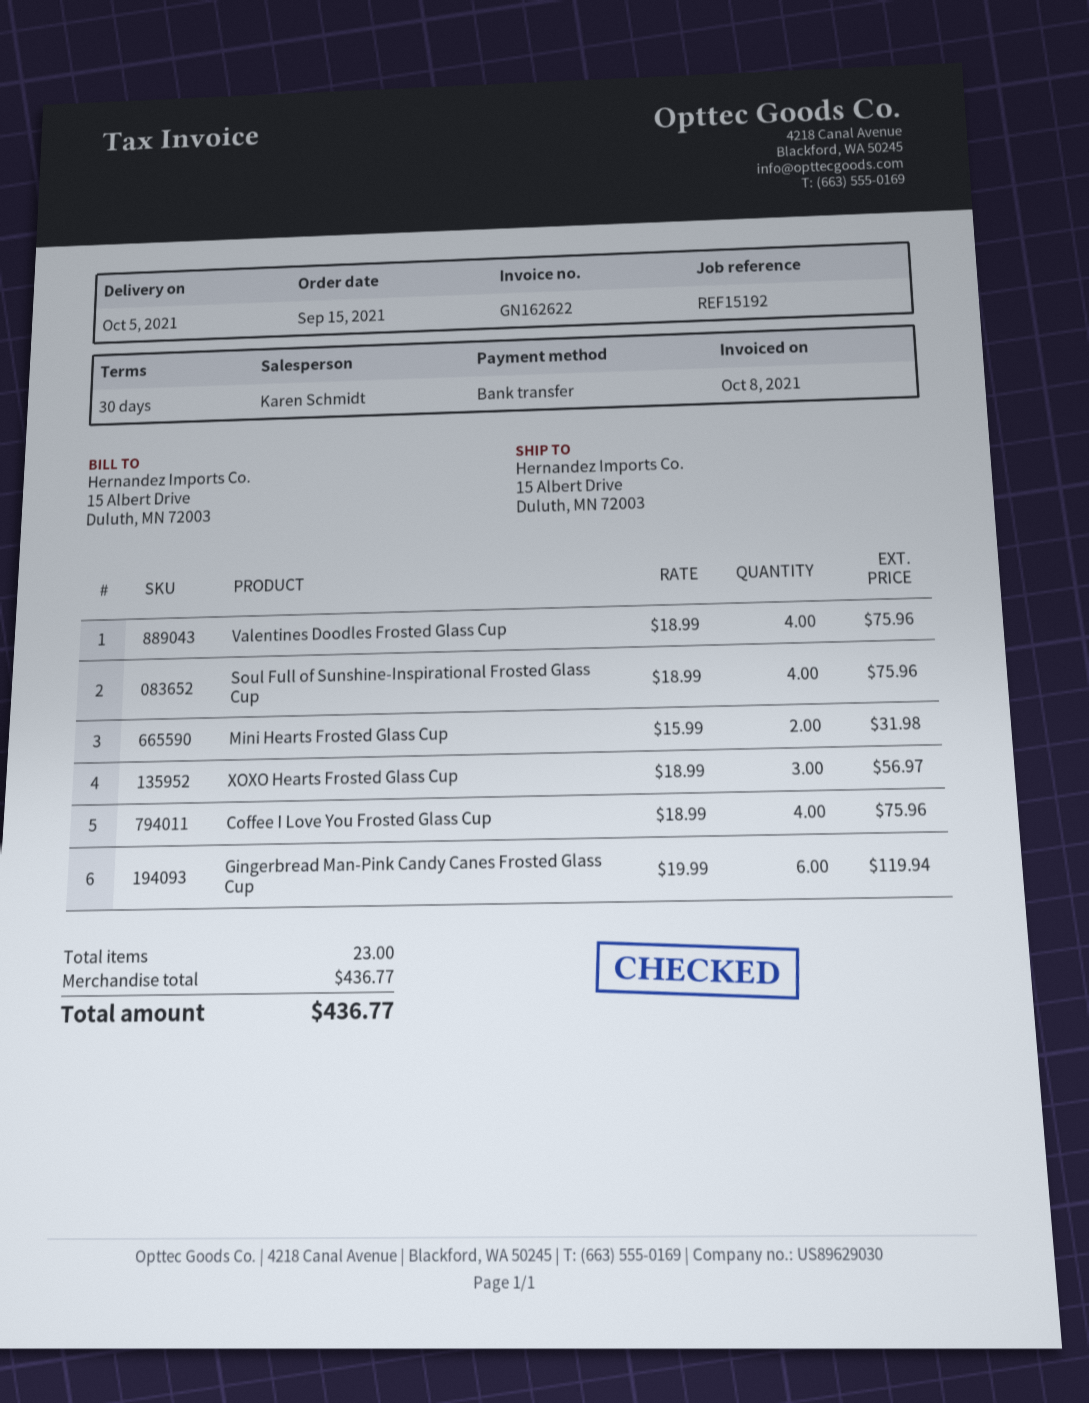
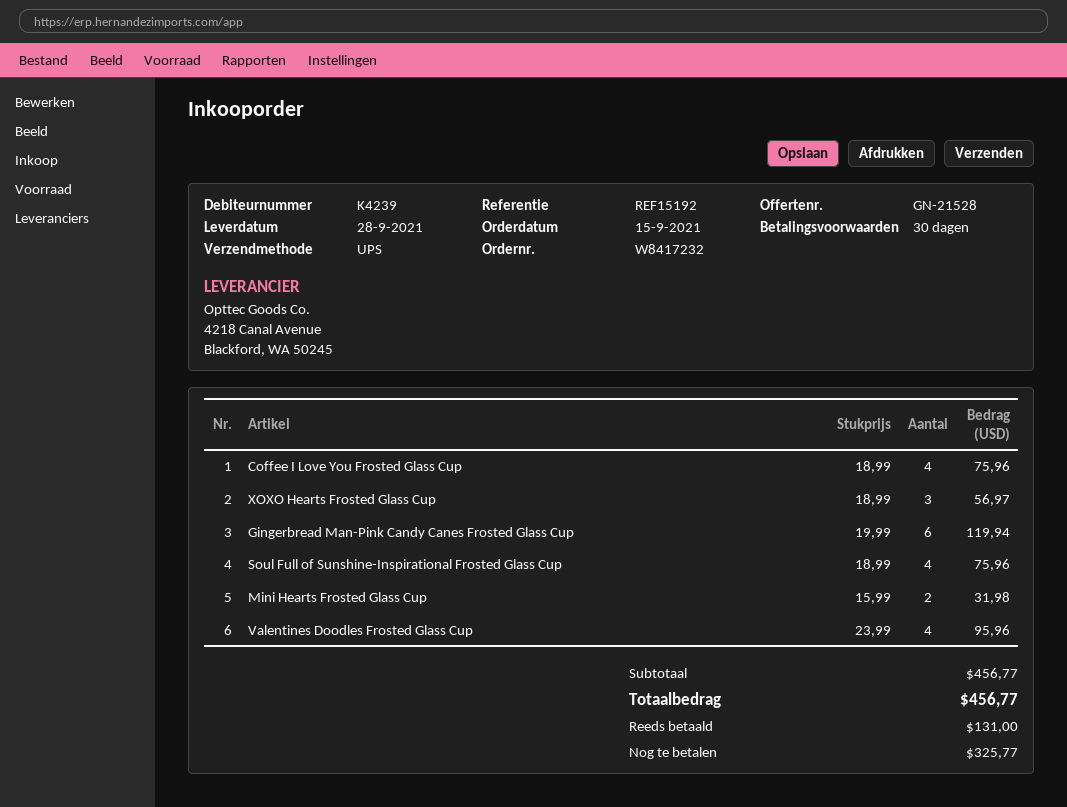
delivery date: 2021-10-05 -> 2021-09-28
Valentines Doodles Frosted Glass Cup: 4 x 18.99 = 75.96 -> 4 x 23.99 = 95.96
subtotal: 436.77 -> 456.77
total: 436.77 -> 456.77

